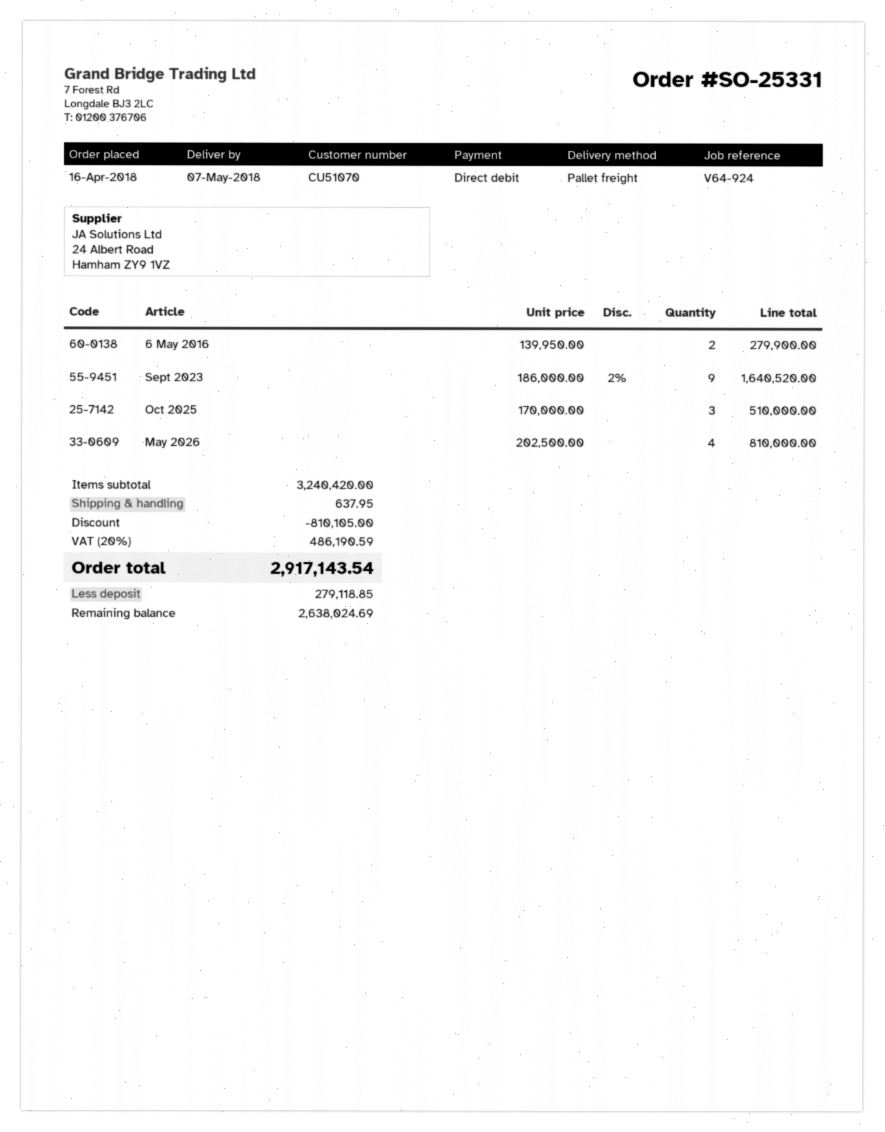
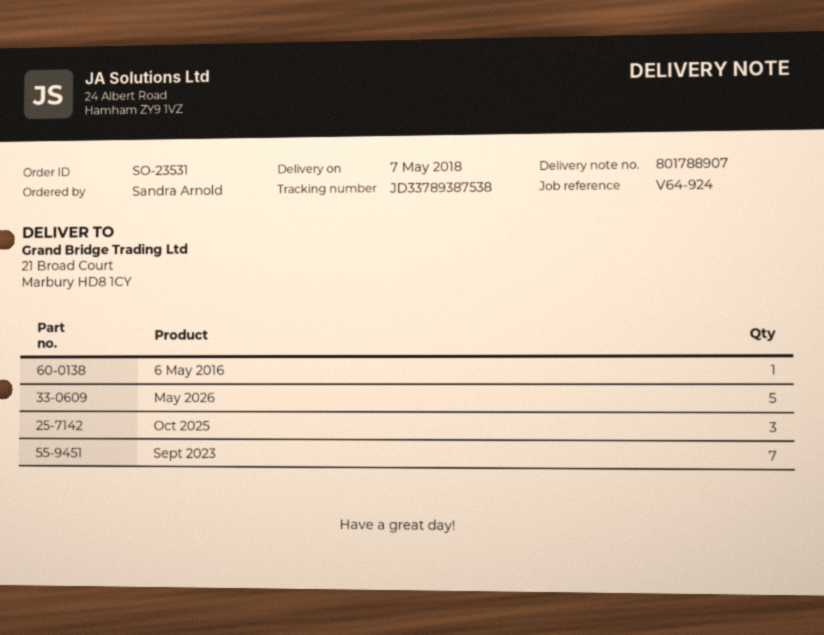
order number: SO-25331 -> SO-23531
6 May 2016: 2 -> 1
Sept 2023: 9 -> 7
May 2026: 4 -> 5

